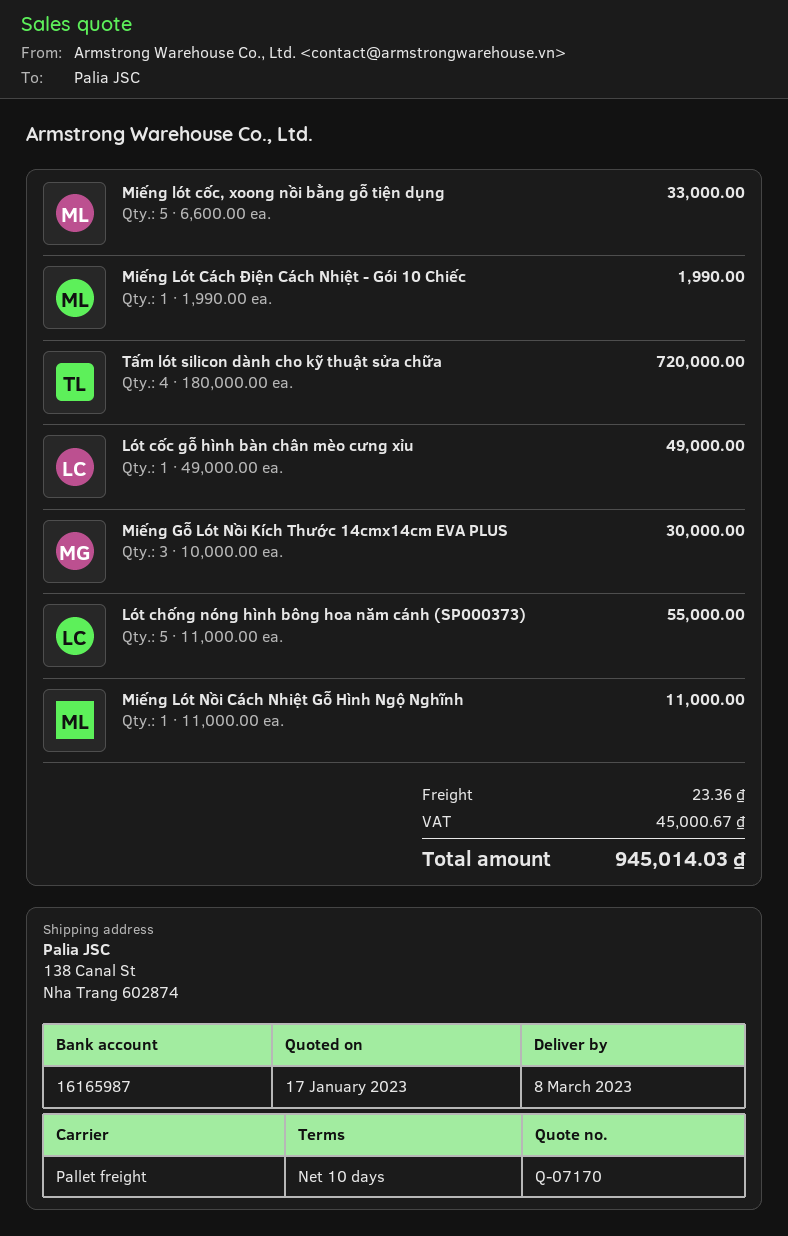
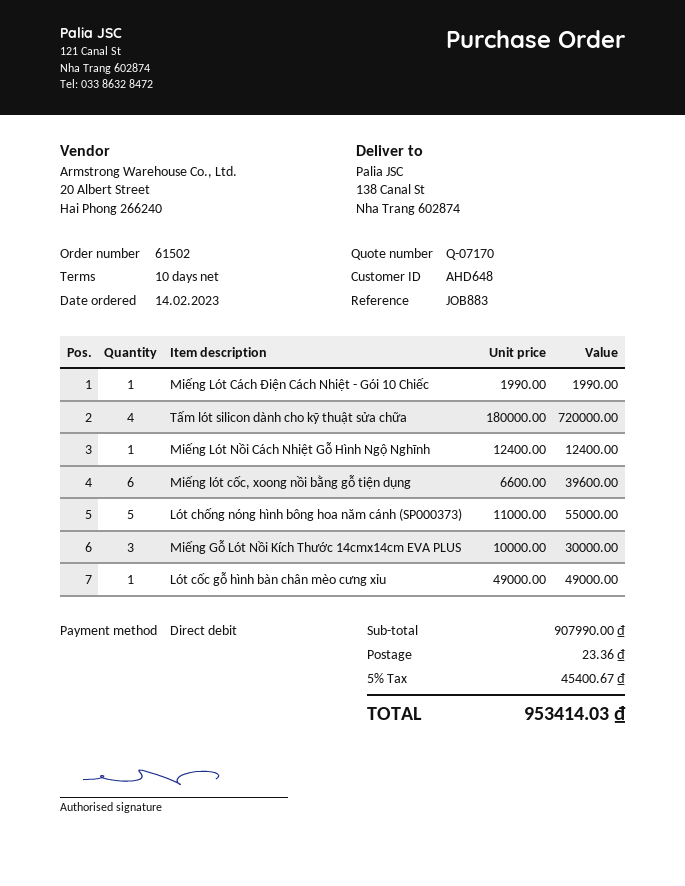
Miếng lót cốc, xoong nồi bằng gỗ tiện dụng: 5 x 6600.00 = 33000.00 -> 6 x 6600.00 = 39600.00
Miếng Lót Nồi Cách Nhiệt Gỗ Hình Ngộ Nghĩnh: 1 x 11000.00 = 11000.00 -> 1 x 12400.00 = 12400.00
tax: 45000.67 -> 45400.67
total: 945014.03 -> 953414.03

